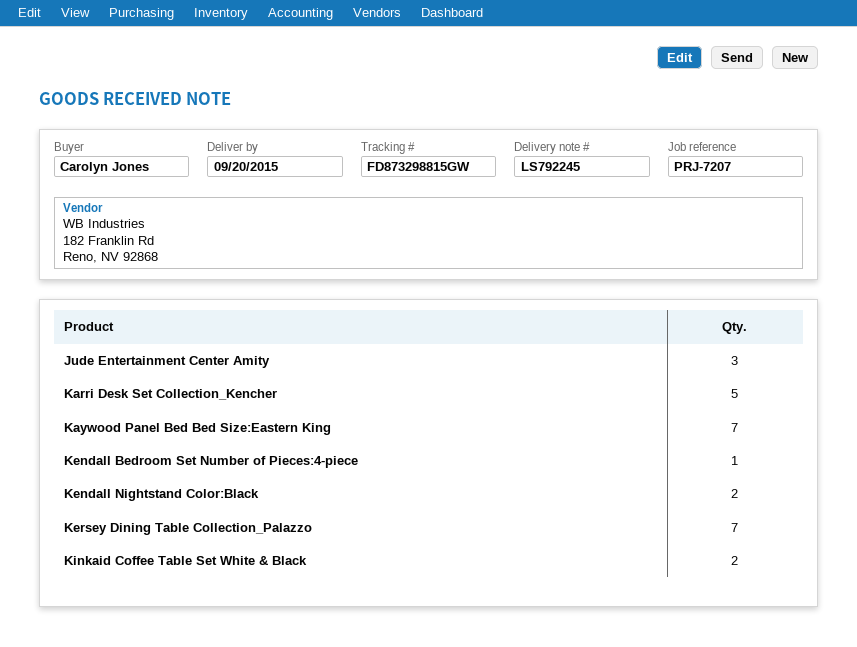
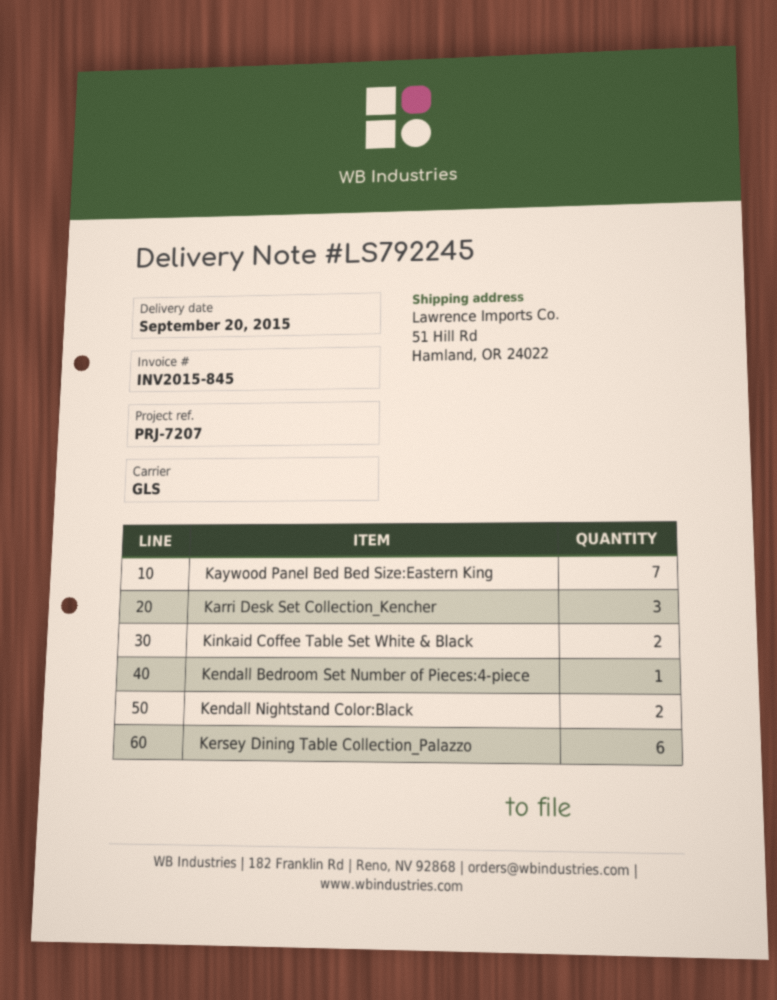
Jude Entertainment Center Amity: 3 -> none
Karri Desk Set Collection_Kencher: 5 -> 3
Kersey Dining Table Collection_Palazzo: 7 -> 6

